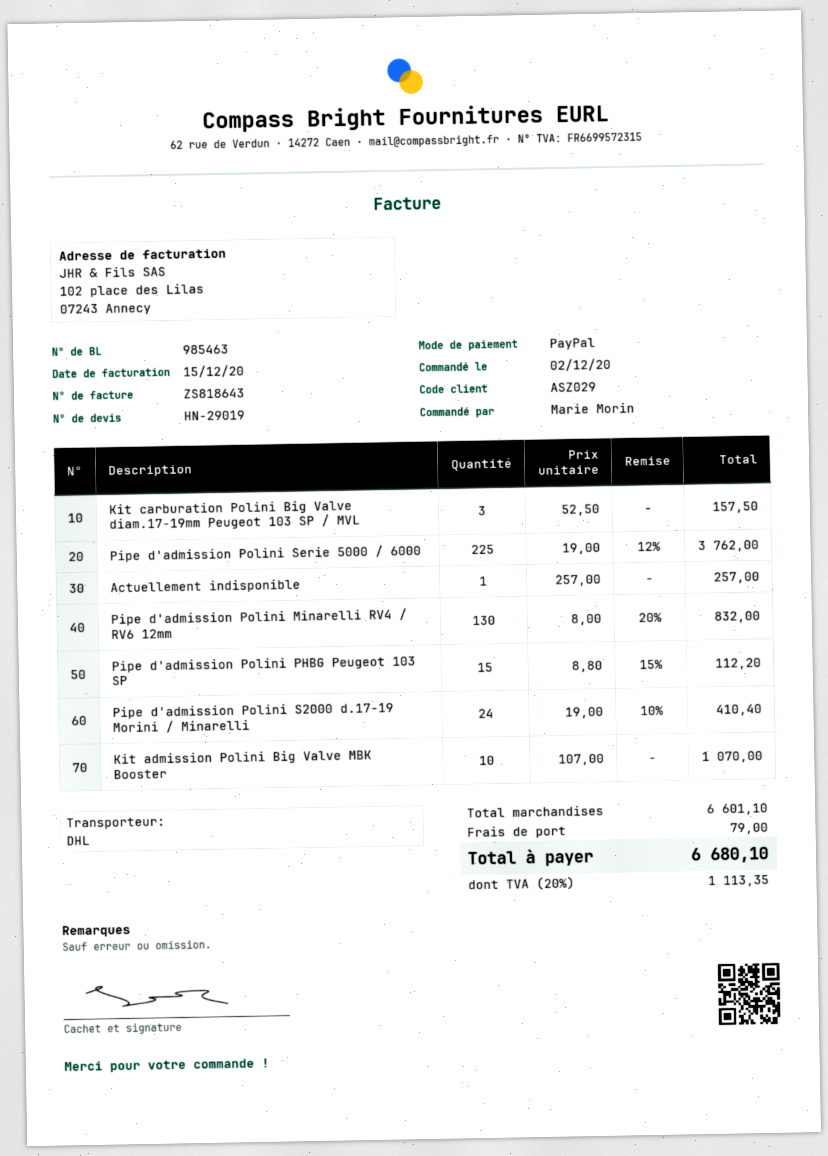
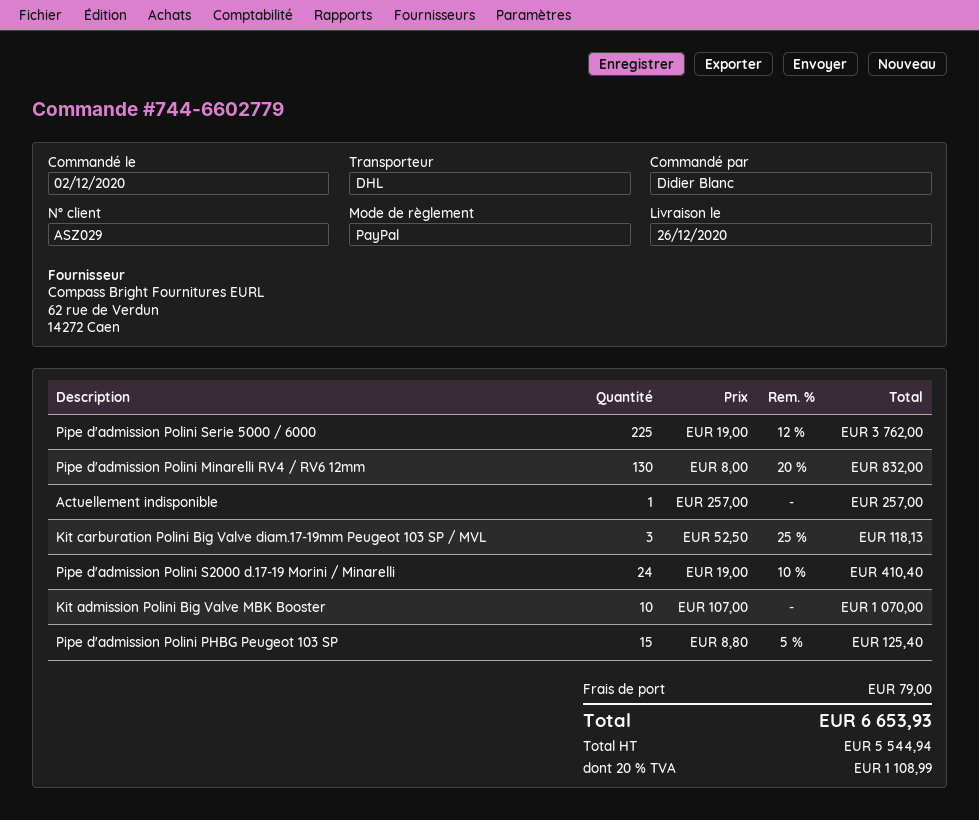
ordered by: Marie Morin -> Didier Blanc
Kit carburation Polini Big Valve diam.17-19mm Peugeot 103 SP / MVL: 3 x 52.50 = 157.50 -> 3 x 52.50 - 25% = 118.13
Pipe d'admission Polini PHBG Peugeot 103 SP: 15 x 8.80 - 15% = 112.20 -> 15 x 8.80 - 5% = 125.40
tax: 20% = 1113.35 -> 20% = 1108.99
total: 6680.10 -> 6653.93

